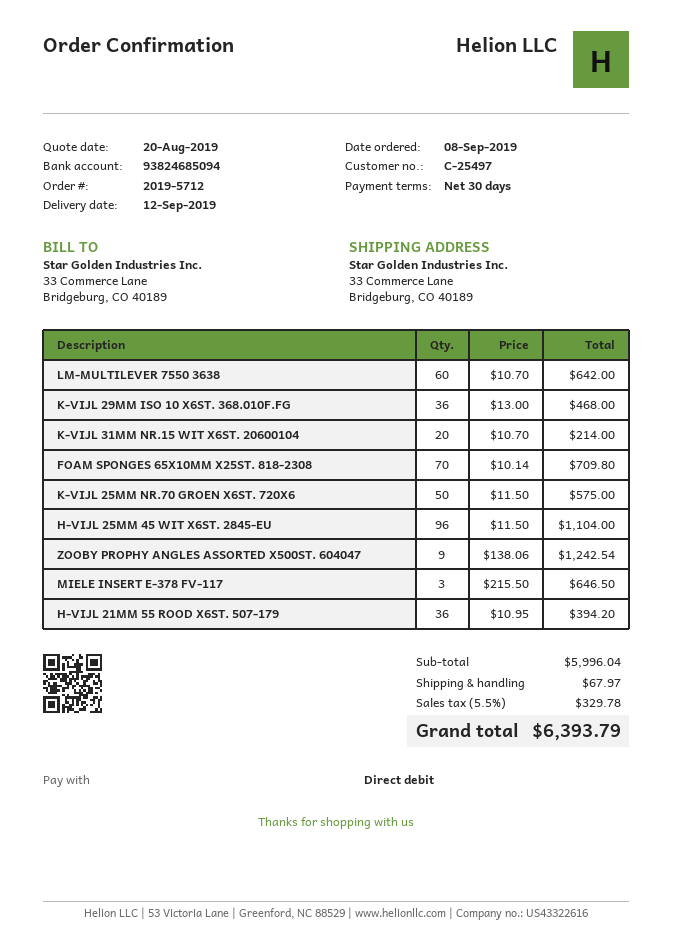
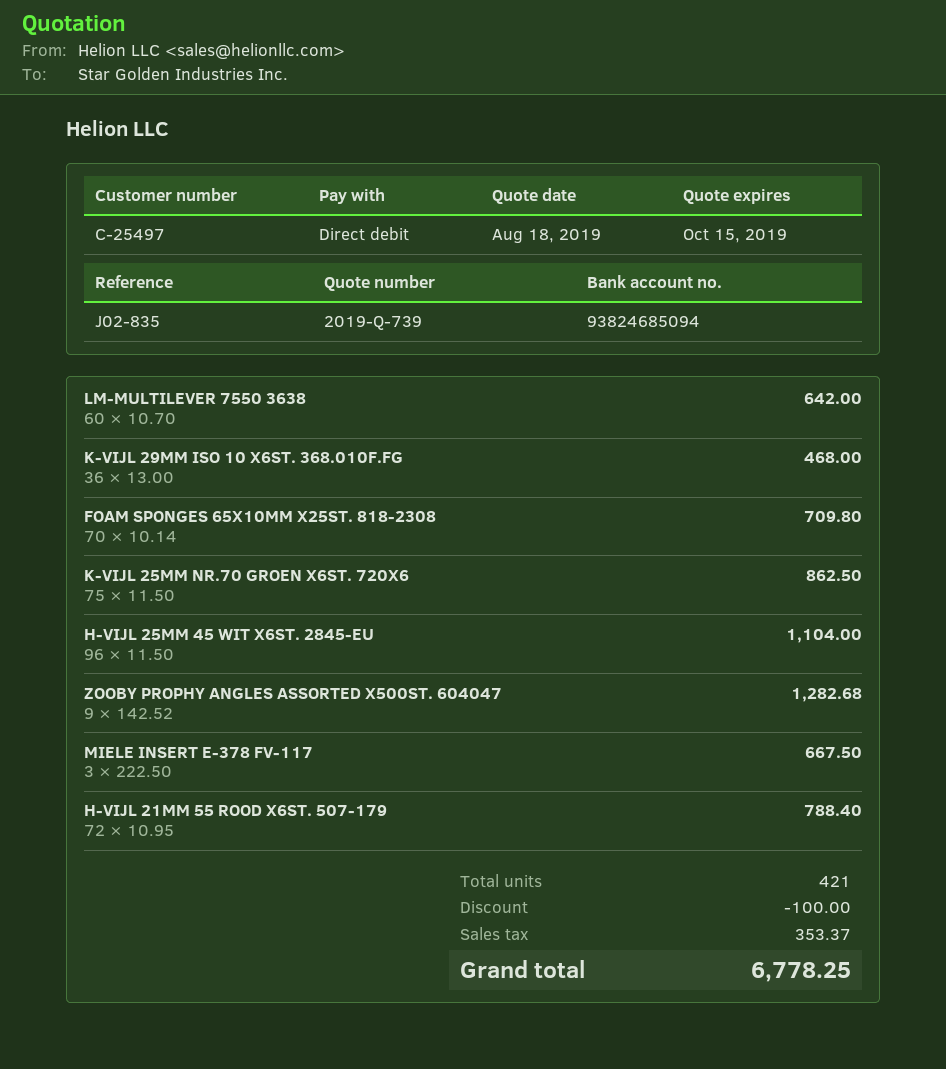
quote date: 2019-08-20 -> 2019-08-18
K-VIJL 31MM NR.15 WIT X6ST. 20600104: 20 x 10.70 = 214.00 -> none
K-VIJL 25MM NR.70 GROEN X6ST. 720X6: 50 x 11.50 = 575.00 -> 75 x 11.50 = 862.50
ZOOBY PROPHY ANGLES ASSORTED X500ST. 604047: 9 x 138.06 = 1242.54 -> 9 x 142.52 = 1282.68
MIELE INSERT E-378 FV-117: 3 x 215.50 = 646.50 -> 3 x 222.50 = 667.50
H-VIJL 21MM 55 ROOD X6ST. 507-179: 36 x 10.95 = 394.20 -> 72 x 10.95 = 788.40
discount: none -> 100.00
shipping: 67.97 -> none
tax: 329.78 -> 353.37
total: 6393.79 -> 6778.25

